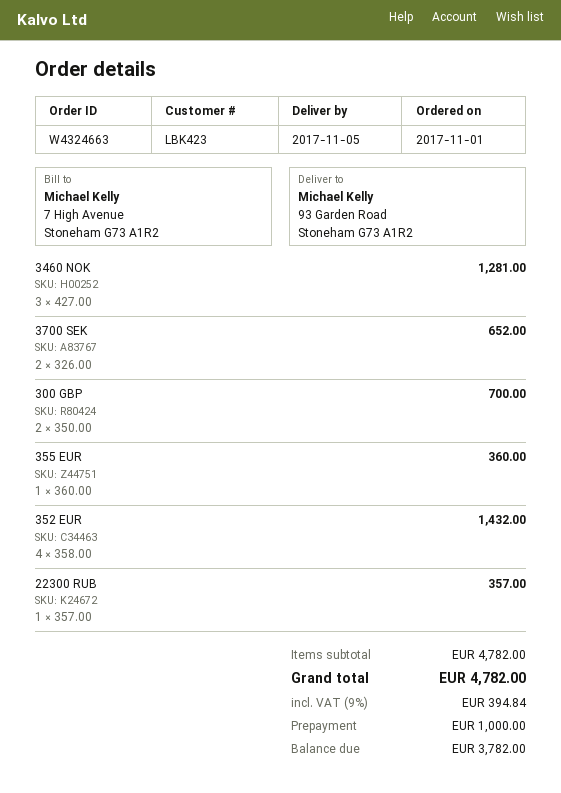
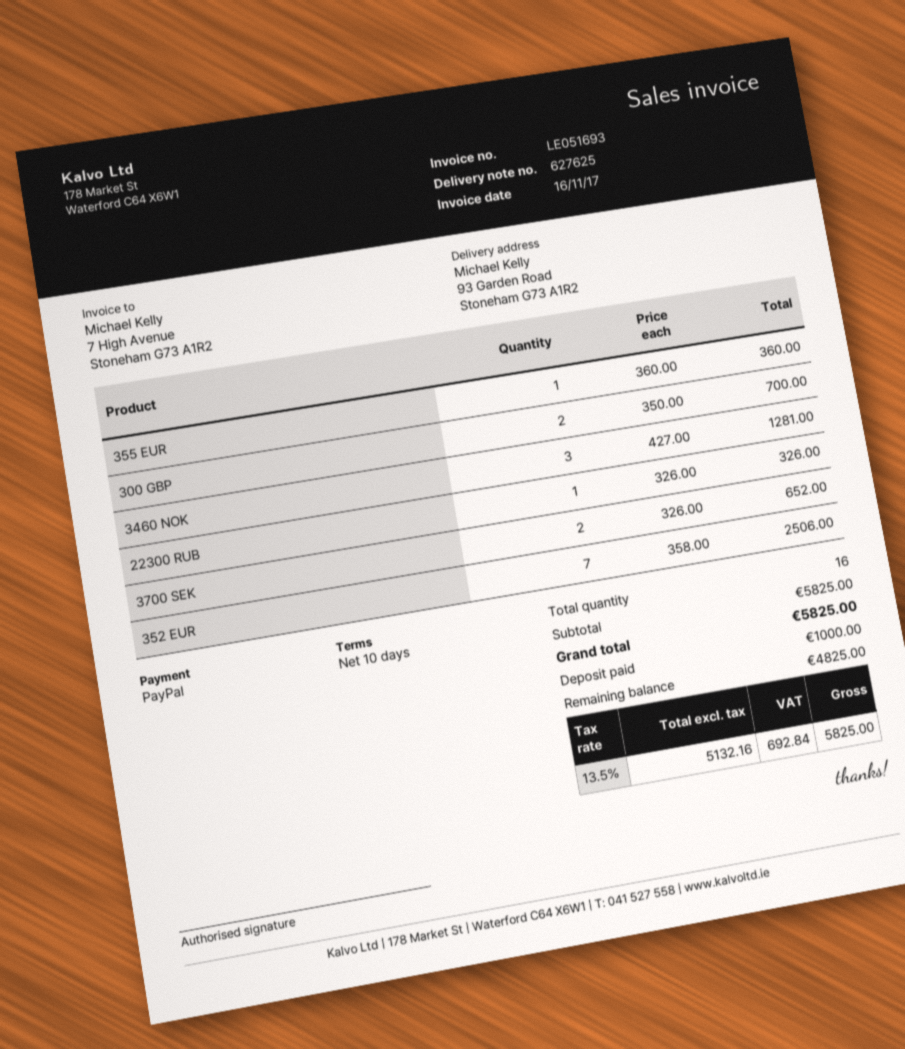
352 EUR: 4 x 358.00 = 1432.00 -> 7 x 358.00 = 2506.00
22300 RUB: 1 x 357.00 = 357.00 -> 1 x 326.00 = 326.00
subtotal: 4782.00 -> 5825.00
tax: 9% = 394.84 -> 13.5% = 692.84
total: 4782.00 -> 5825.00
balance: 3782.00 -> 4825.00

